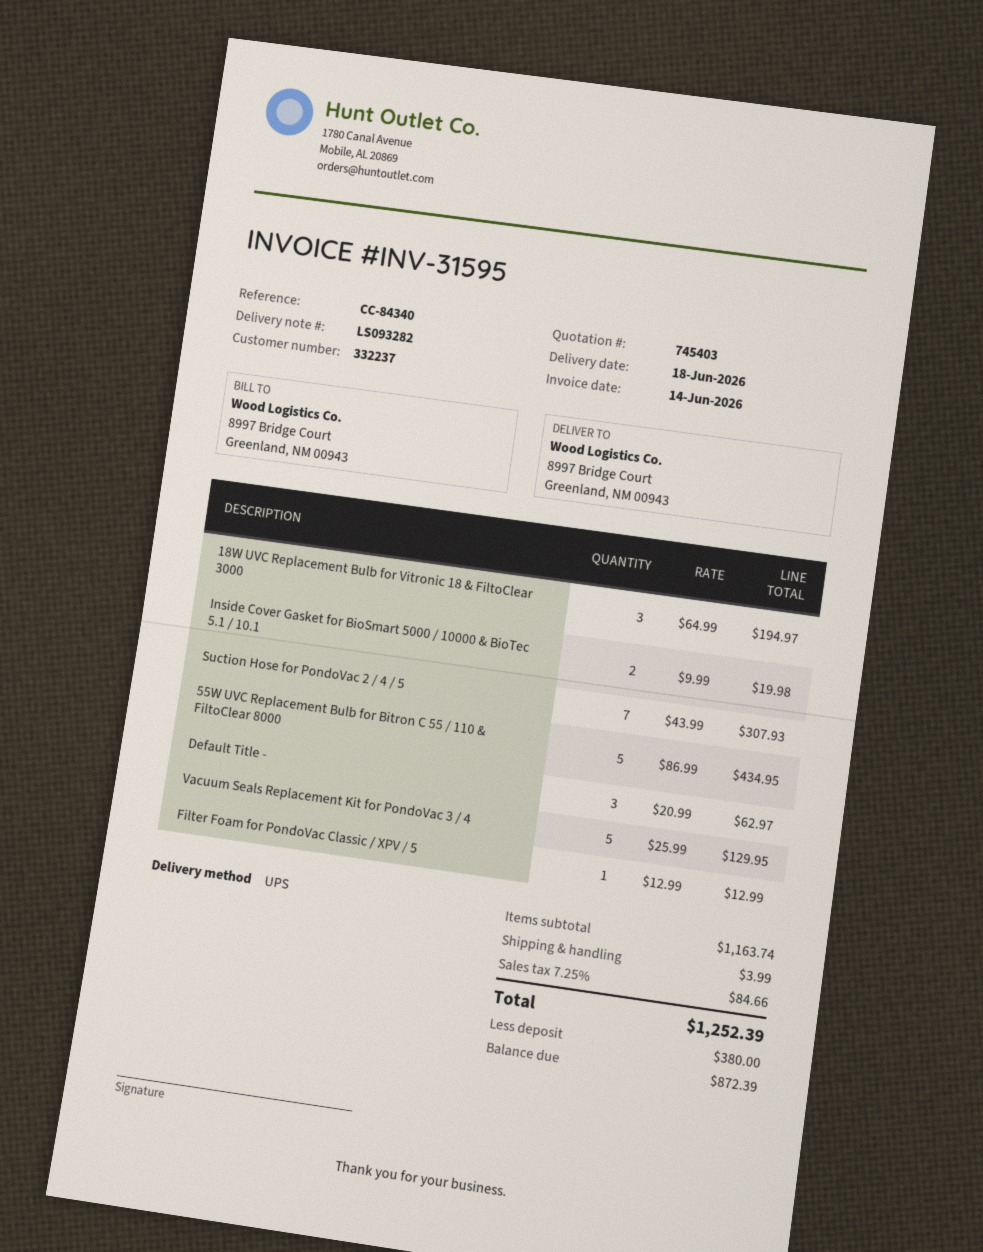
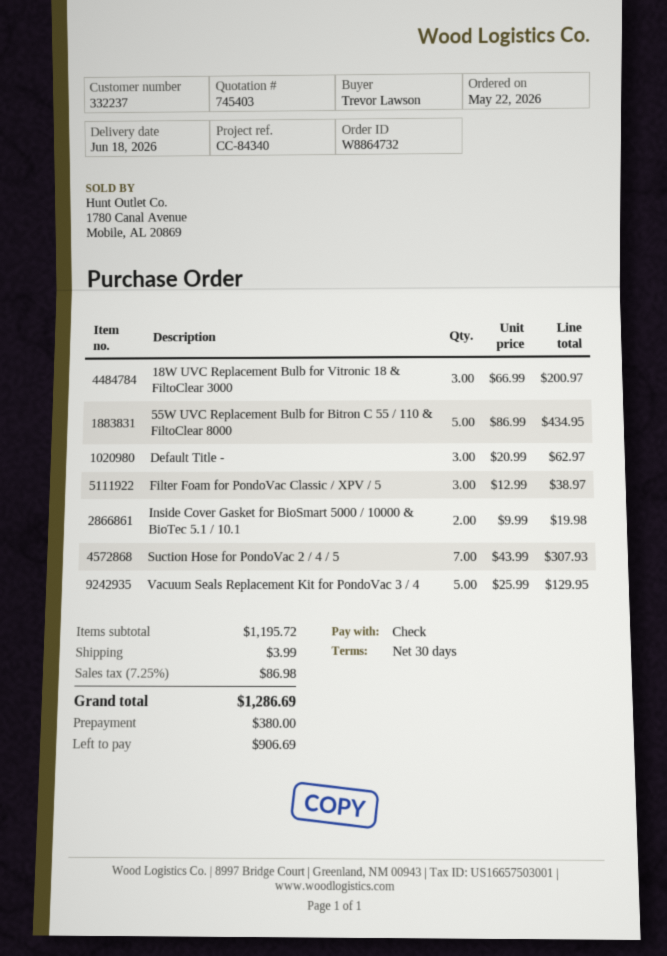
18W UVC Replacement Bulb for Vitronic 18 & FiltoClear 3000: 3 x 64.99 = 194.97 -> 3 x 66.99 = 200.97
Filter Foam for PondoVac Classic / XPV / 5: 1 x 12.99 = 12.99 -> 3 x 12.99 = 38.97
subtotal: 1163.74 -> 1195.72
tax: 7.25% = 84.66 -> 7.25% = 86.98
total: 1252.39 -> 1286.69
balance: 872.39 -> 906.69

